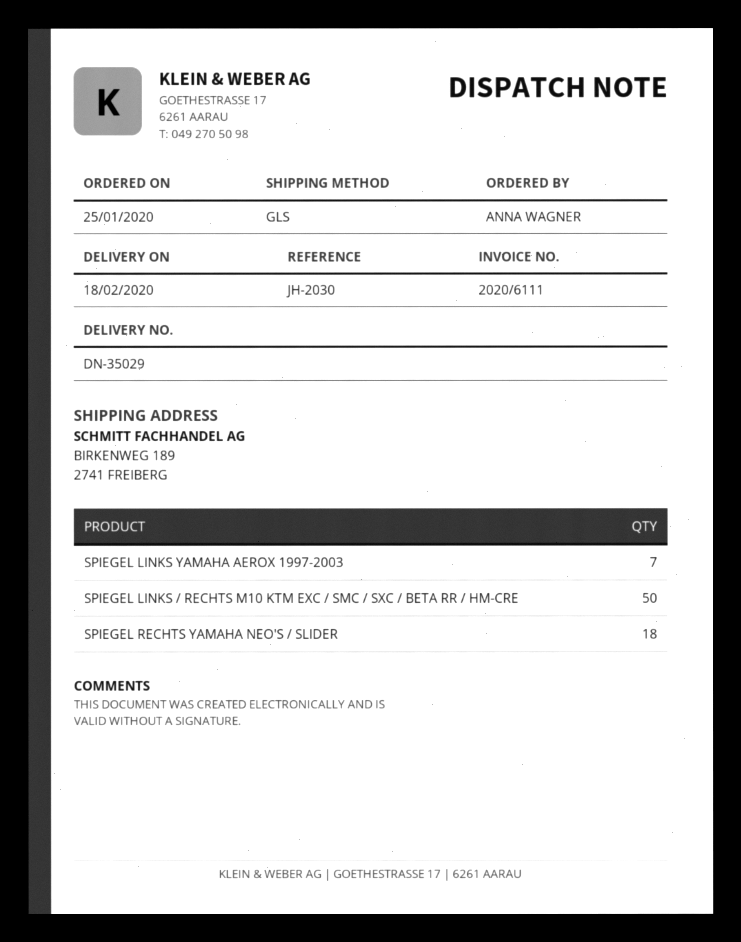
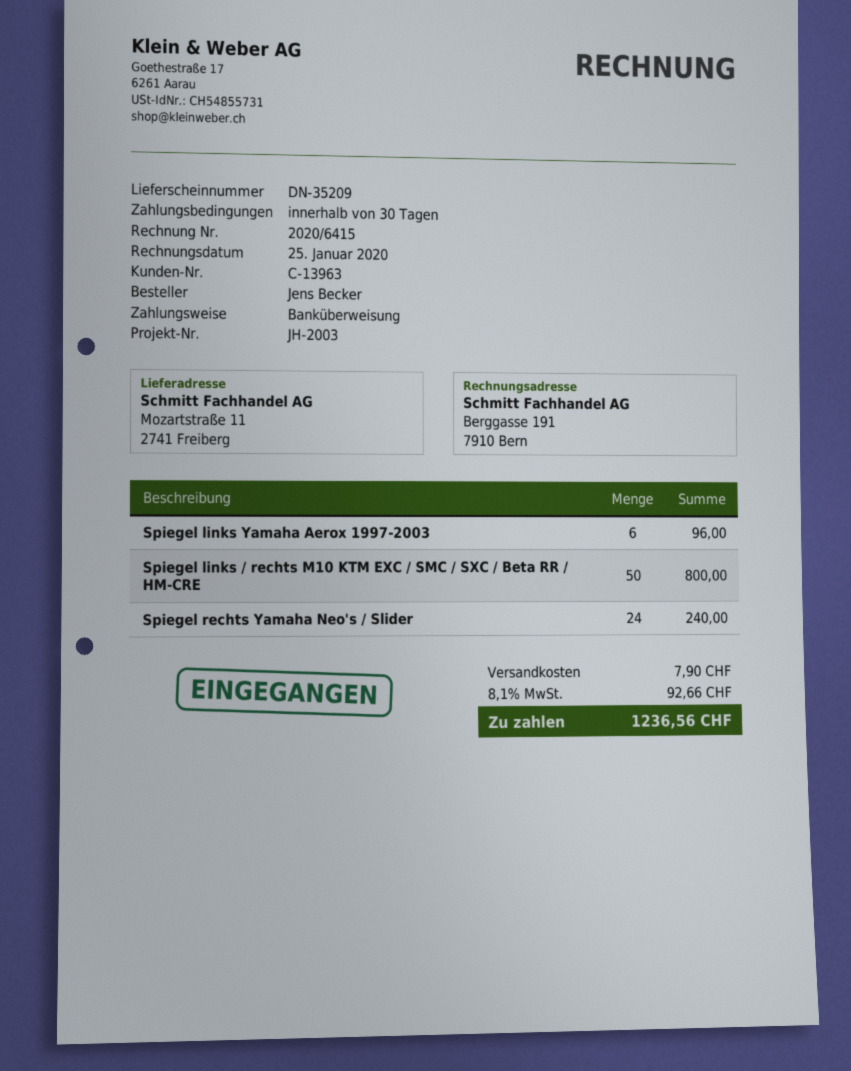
delivery note number: DN-35029 -> DN-35209
invoice number: 2020/6111 -> 2020/6415
reference: JH-2030 -> JH-2003
ordered by: ANNA WAGNER -> Jens Becker
ship to: BIRKENWEG 189, 2741 FREIBERG -> Mozartstraße 11, 2741 Freiberg
SPIEGEL LINKS YAMAHA AEROX 1997-2003: 7 -> 6
SPIEGEL RECHTS YAMAHA NEO'S / SLIDER: 18 -> 24

